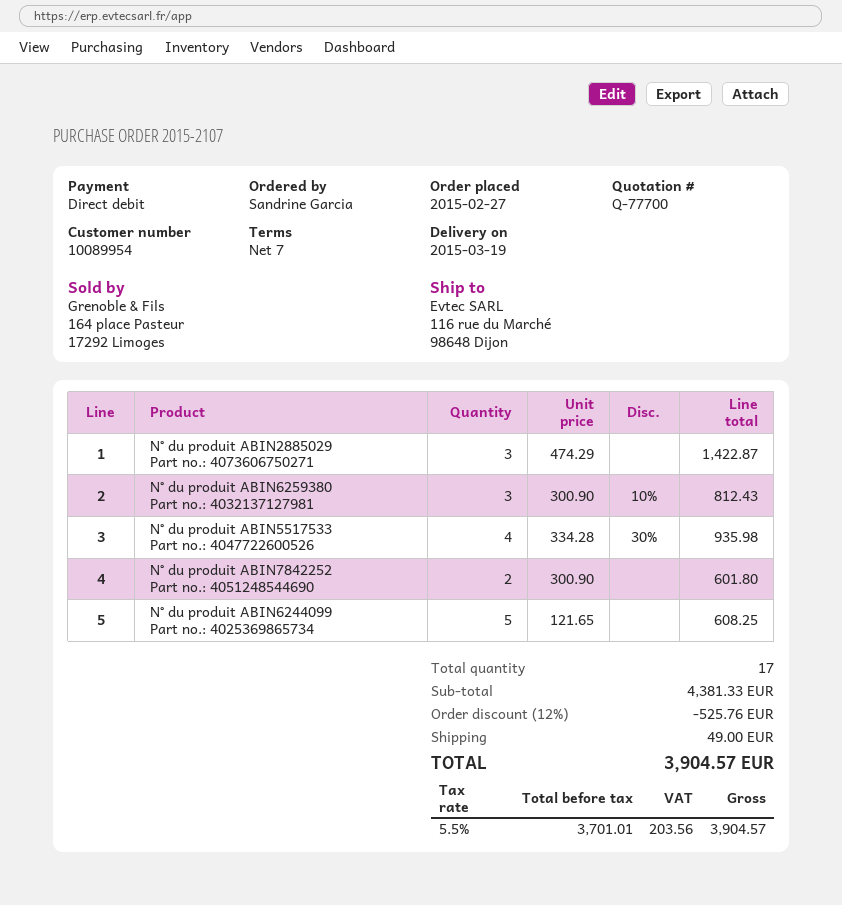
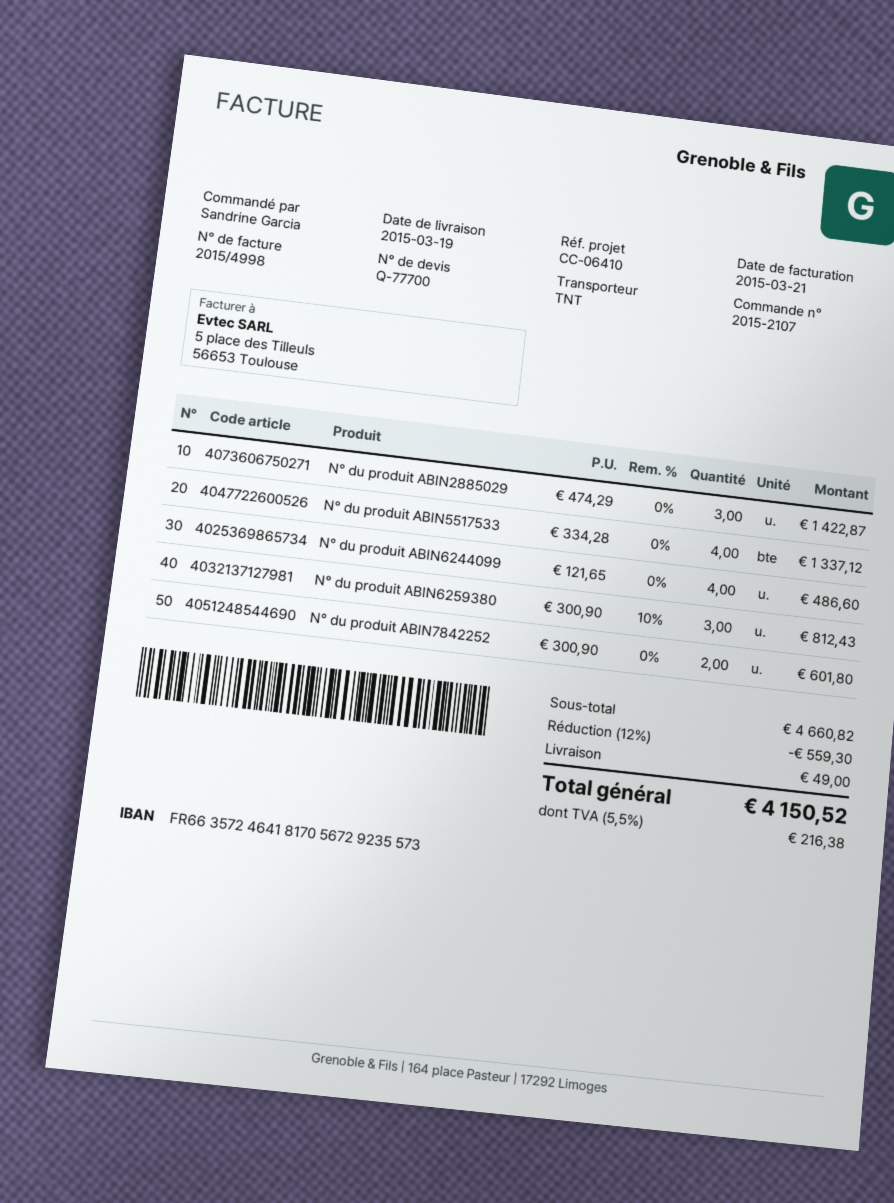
N° du produit ABIN5517533: 4 x 334.28 - 30% = 935.98 -> 4 x 334.28 = 1337.12
N° du produit ABIN6244099: 5 x 121.65 = 608.25 -> 4 x 121.65 = 486.60
subtotal: 4381.33 -> 4660.82
discount: 12% = 525.76 -> 12% = 559.30
tax: 5.5% = 203.56 -> 5.5% = 216.38
total: 3904.57 -> 4150.52

